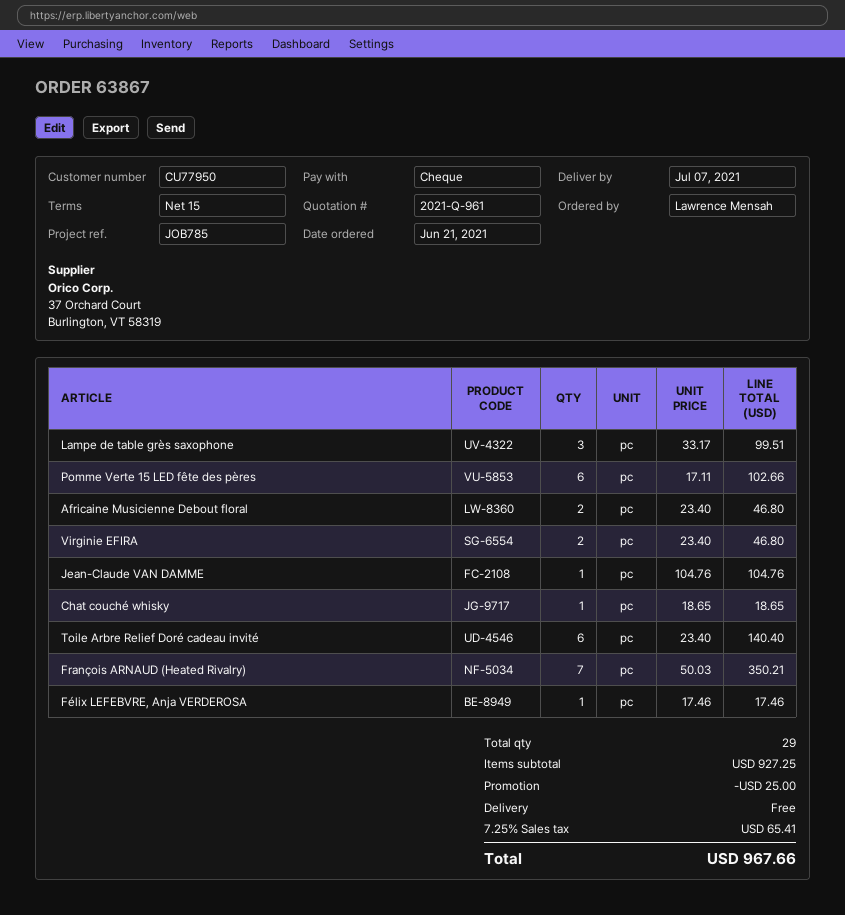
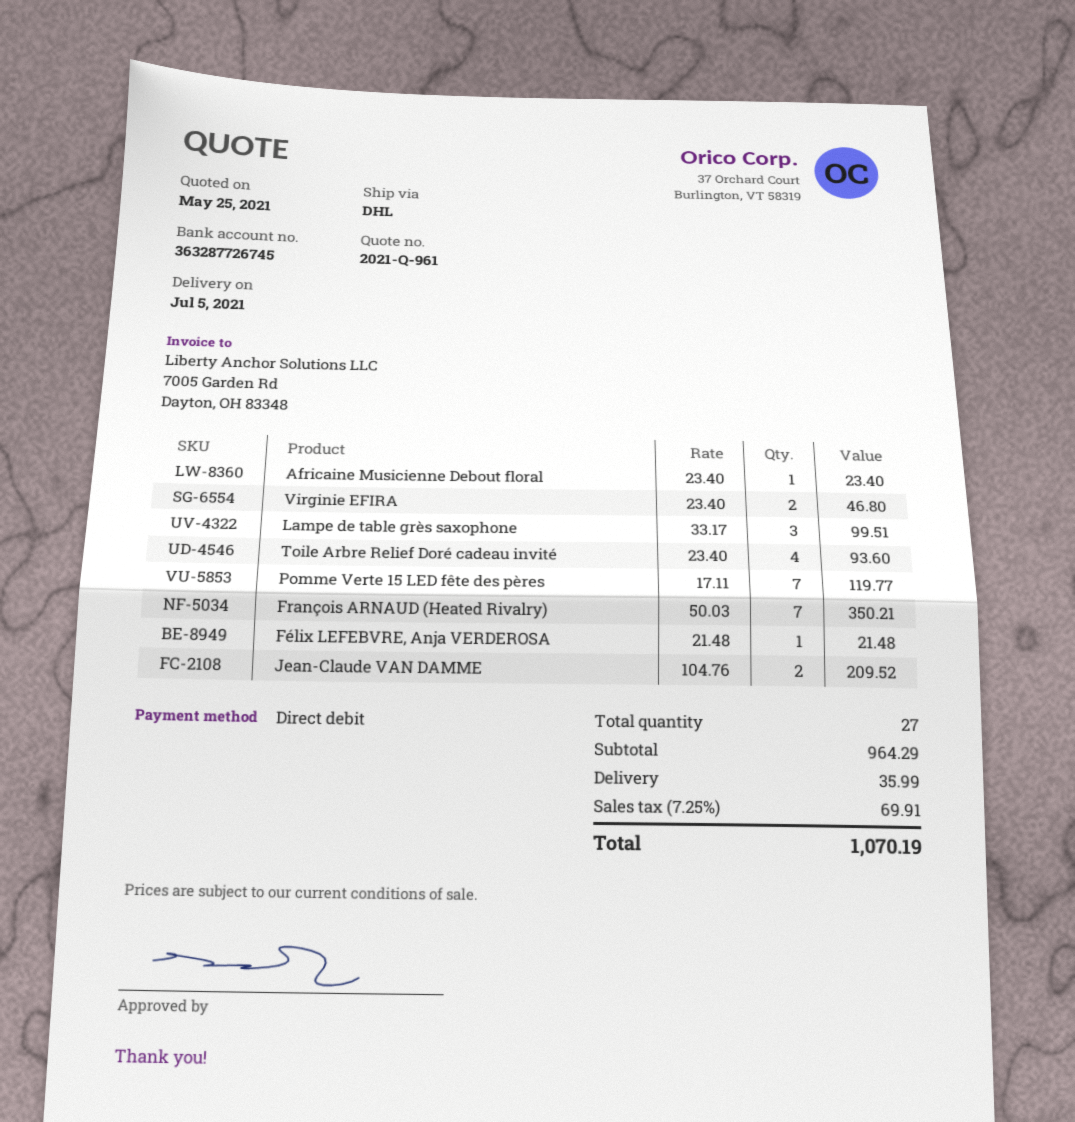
delivery date: 2021-07-07 -> 2021-07-05
payment method: cheque -> direct debit
Pomme Verte 15 LED fête des pères: 6 x 17.11 = 102.66 -> 7 x 17.11 = 119.77
Africaine Musicienne Debout floral: 2 x 23.40 = 46.80 -> 1 x 23.40 = 23.40
Jean-Claude VAN DAMME: 1 x 104.76 = 104.76 -> 2 x 104.76 = 209.52
Chat couché whisky: 1 x 18.65 = 18.65 -> none
Toile Arbre Relief Doré cadeau invité: 6 x 23.40 = 140.40 -> 4 x 23.40 = 93.60
Félix LEFEBVRE, Anja VERDEROSA: 1 x 17.46 = 17.46 -> 1 x 21.48 = 21.48
total quantity: 29 -> 27
subtotal: 927.25 -> 964.29
discount: 25.00 -> none
shipping: 0.00 -> 35.99
tax: 7.25% = 65.41 -> 7.25% = 69.91
total: 967.66 -> 1070.19

